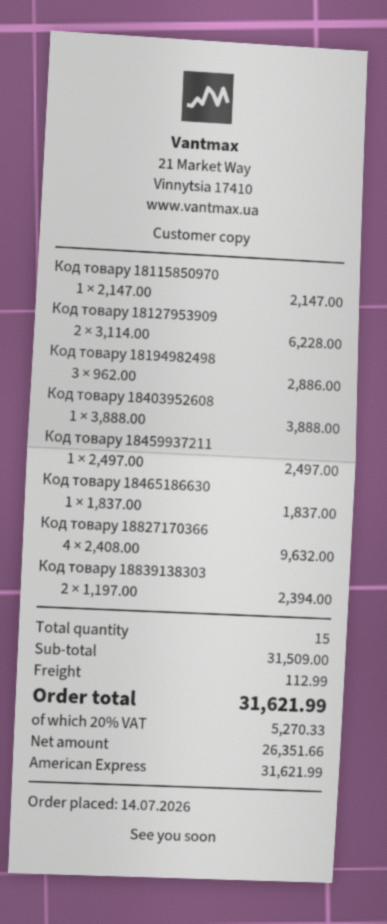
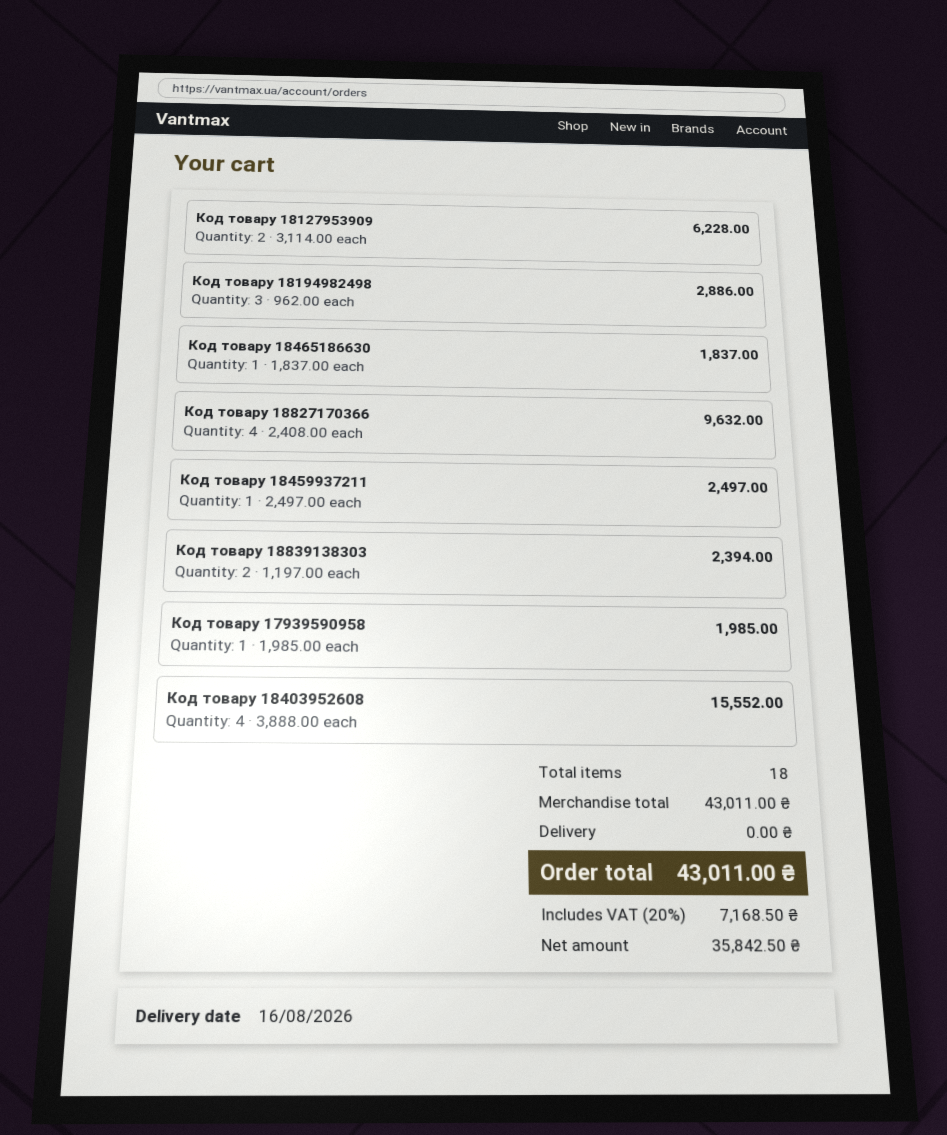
Код товару 18115850970: 1 x 2147.00 = 2147.00 -> none
Код товару 18403952608: 1 x 3888.00 = 3888.00 -> 4 x 3888.00 = 15552.00
Код товару 17939590958: none -> 1 x 1985.00 = 1985.00
total quantity: 15 -> 18
subtotal: 31509.00 -> 43011.00
shipping: 112.99 -> 0.00
net: 26351.66 -> 35842.50
tax: 20% = 5270.33 -> 20% = 7168.50
total: 31621.99 -> 43011.00

